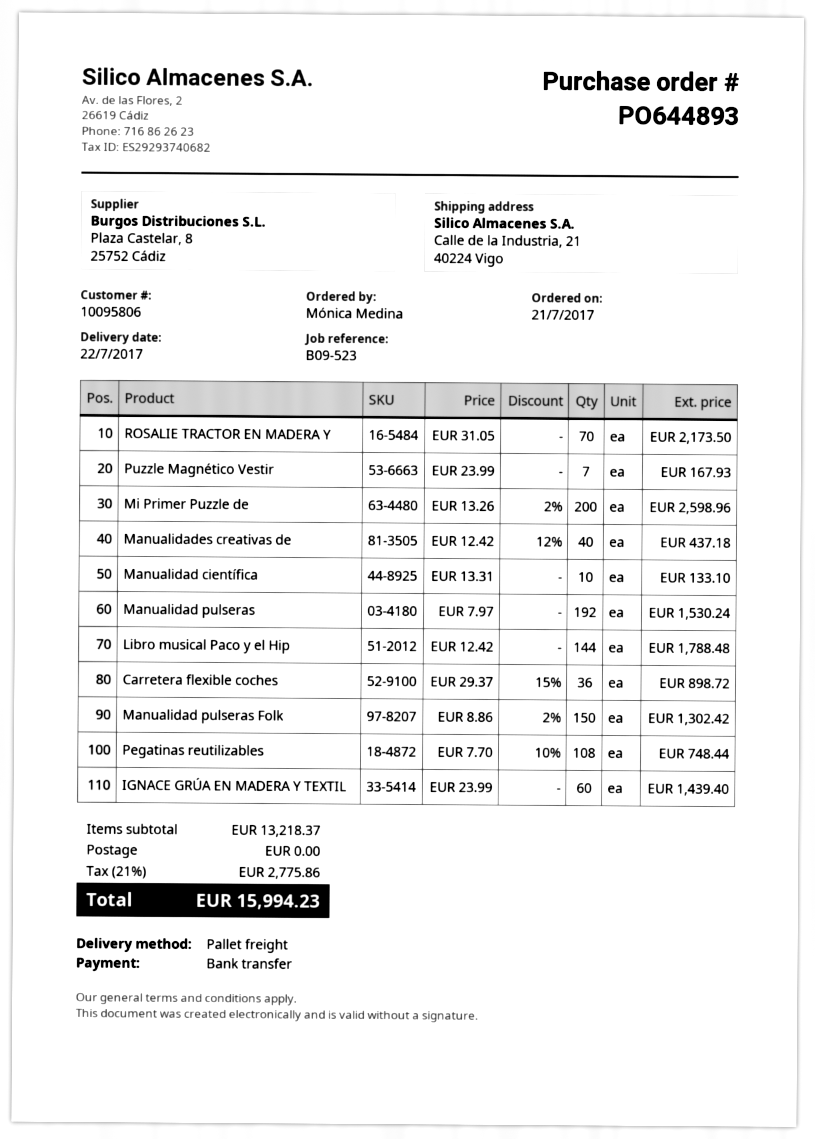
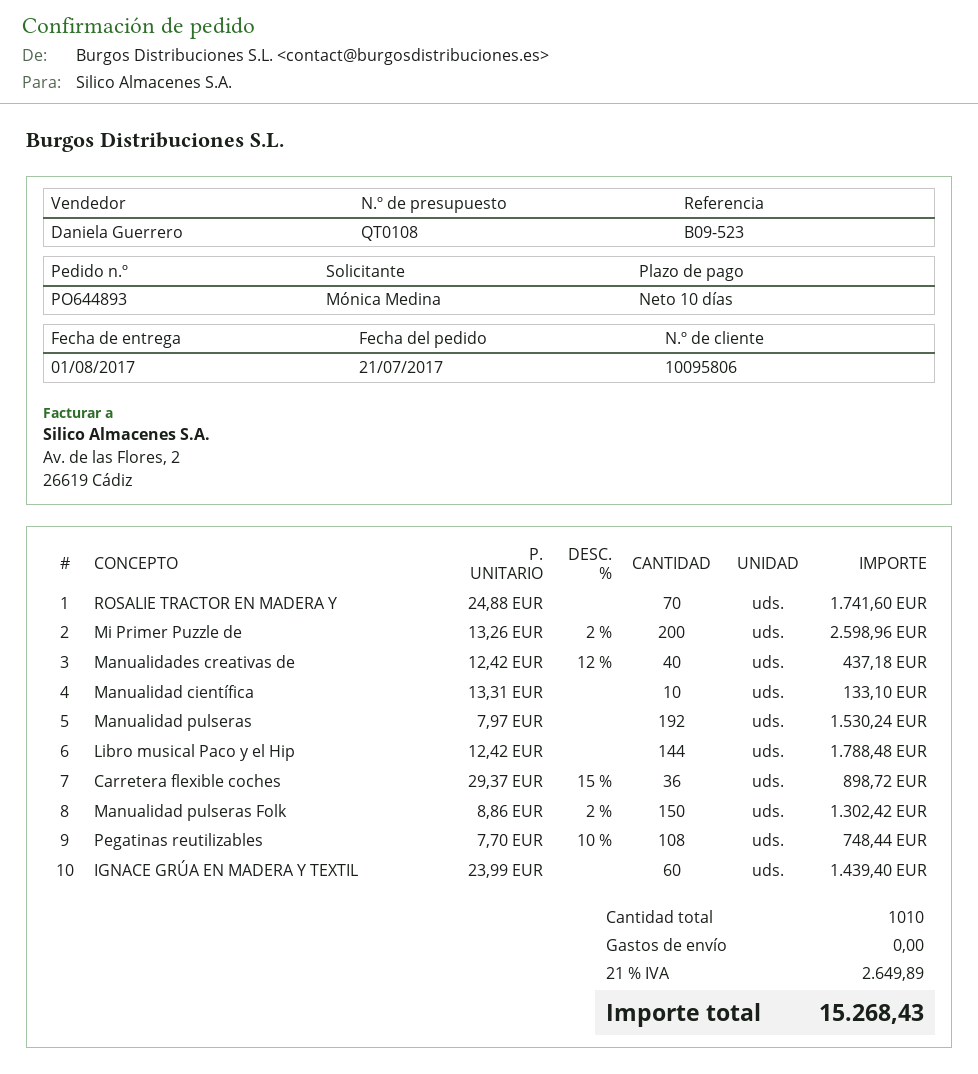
delivery date: 2017-07-22 -> 2017-08-01
ROSALIE TRACTOR EN MADERA Y: 70 x 31.05 = 2173.50 -> 70 x 24.88 = 1741.60
Puzzle Magnético Vestir: 7 x 23.99 = 167.93 -> none
tax: 21% = 2775.86 -> 21% = 2649.89
total: 15994.23 -> 15268.43

